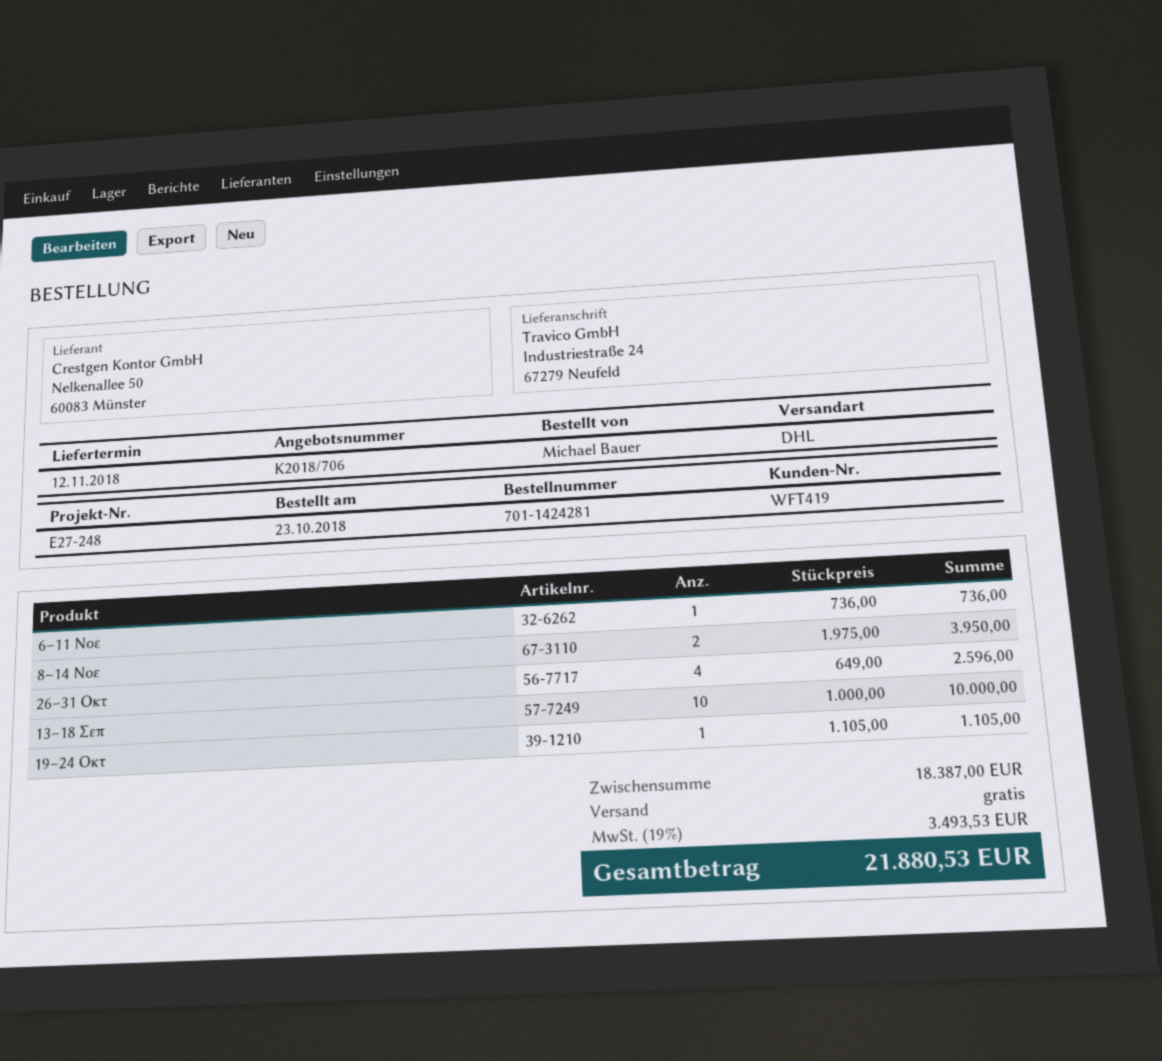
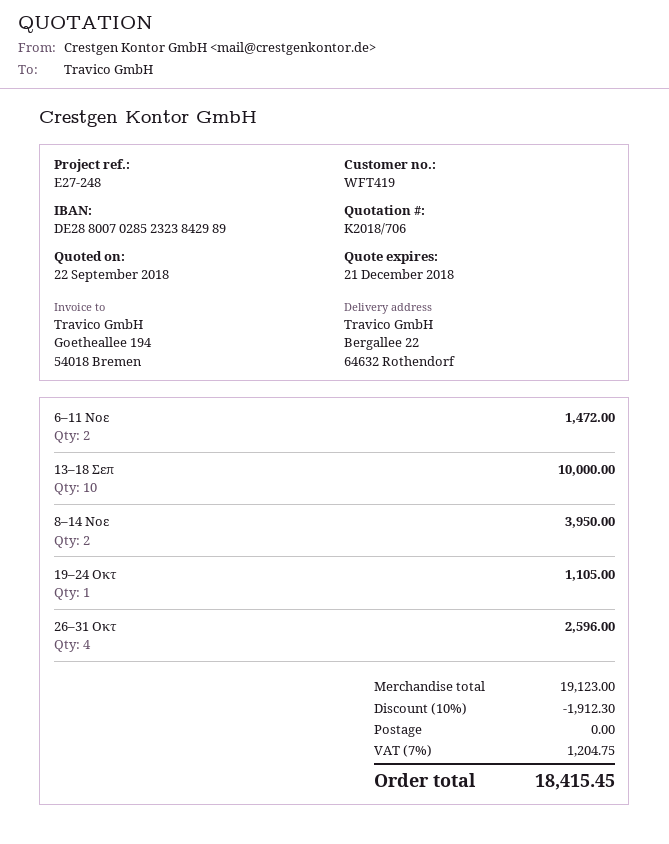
ship to: Industriestraße 24, 67279 Neufeld -> Bergallee 22, 64632 Rothendorf
6–11 Νοε: 1 for 736.00 -> 2 for 1472.00
subtotal: 18387.00 -> 19123.00
discount: none -> 10% = 1912.30
tax: 19% = 3493.53 -> 7% = 1204.75
total: 21880.53 -> 18415.45

